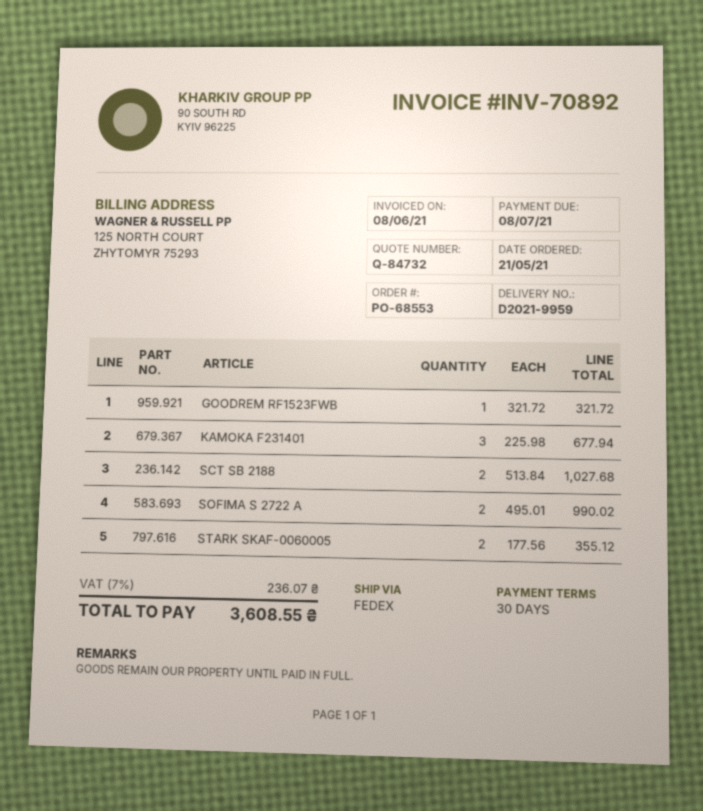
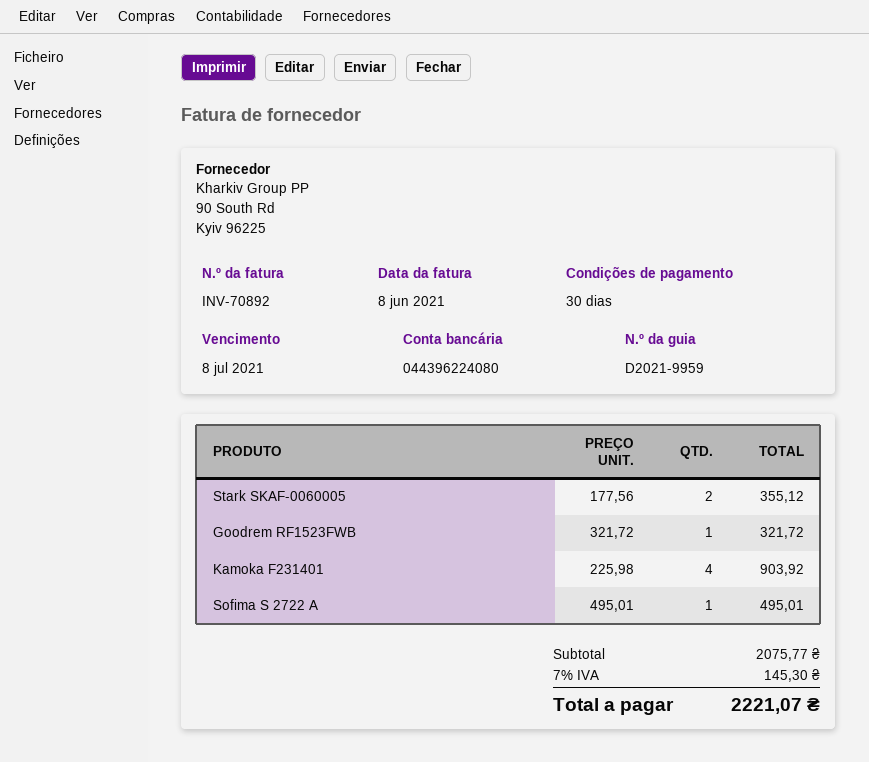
KAMOKA F231401: 3 x 225.98 = 677.94 -> 4 x 225.98 = 903.92
SCT SB 2188: 2 x 513.84 = 1027.68 -> none
SOFIMA S 2722 A: 2 x 495.01 = 990.02 -> 1 x 495.01 = 495.01
tax: 7% = 236.07 -> 7% = 145.30
total: 3608.55 -> 2221.07

